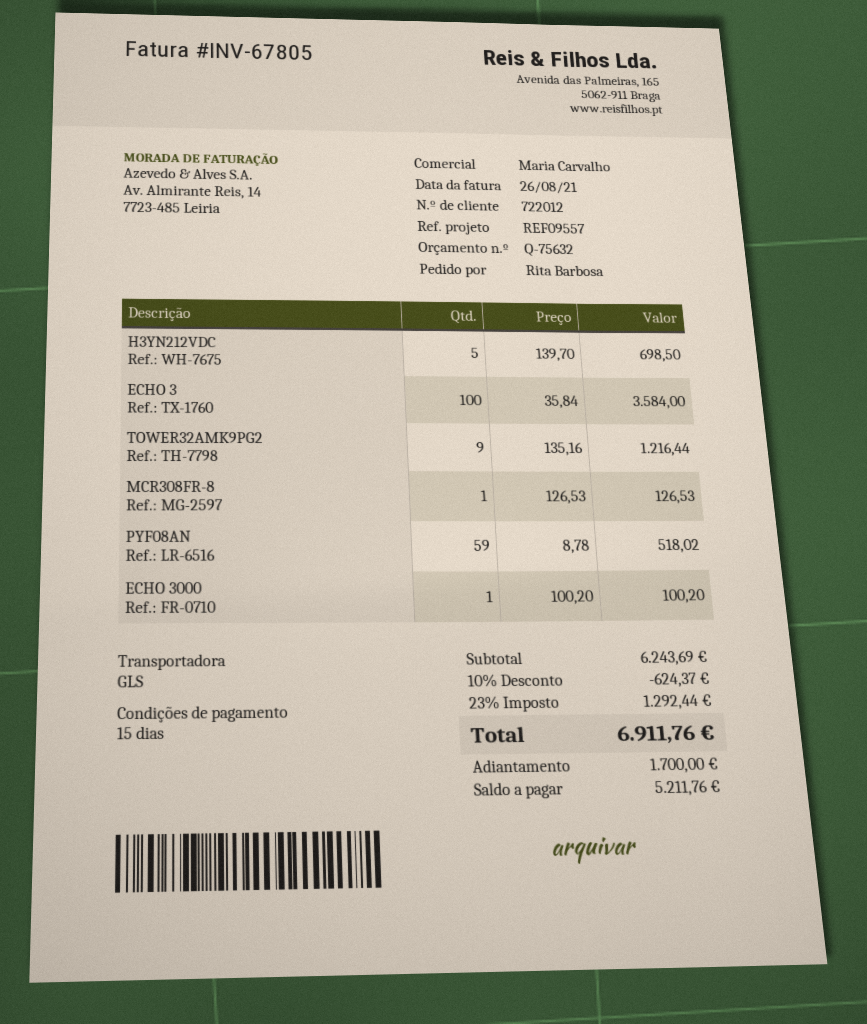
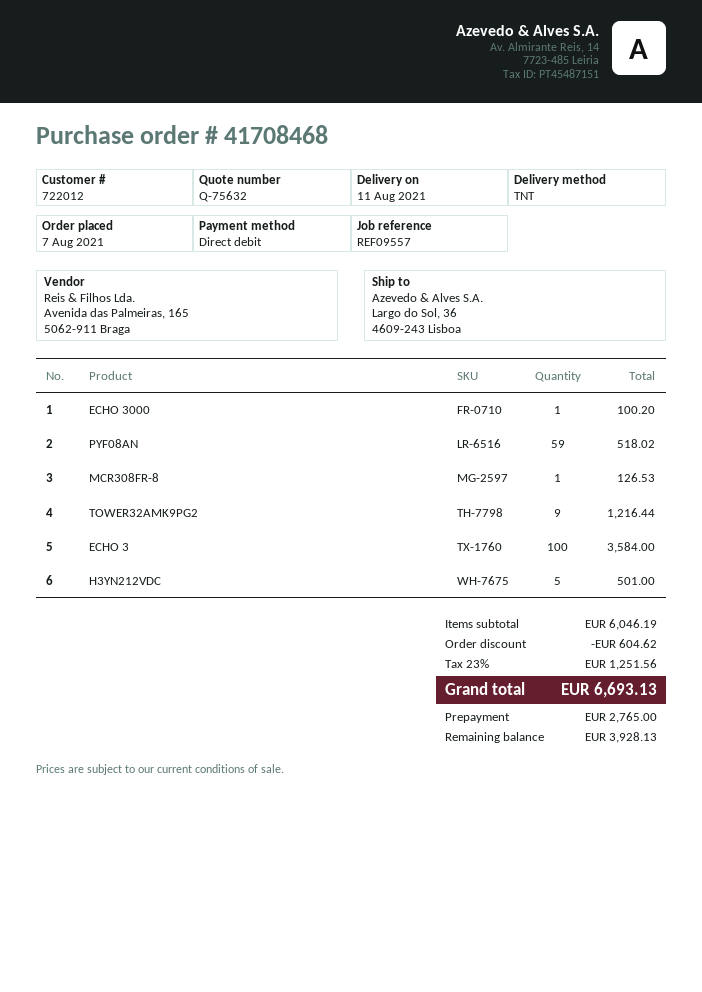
shipping method: GLS -> TNT
H3YN212VDC: 5 for 698.50 -> 5 for 501.00
subtotal: 6243.69 -> 6046.19
discount: 624.37 -> 604.62
tax: 23% = 1292.44 -> 23% = 1251.56
total: 6911.76 -> 6693.13
deposit: 1700.00 -> 2765.00
balance: 5211.76 -> 3928.13

